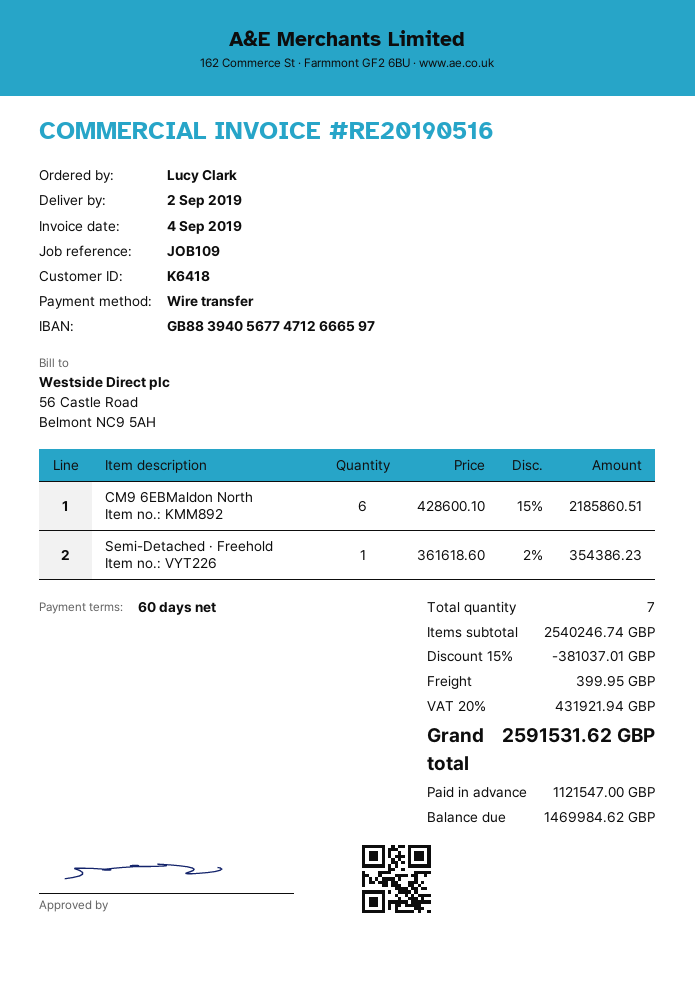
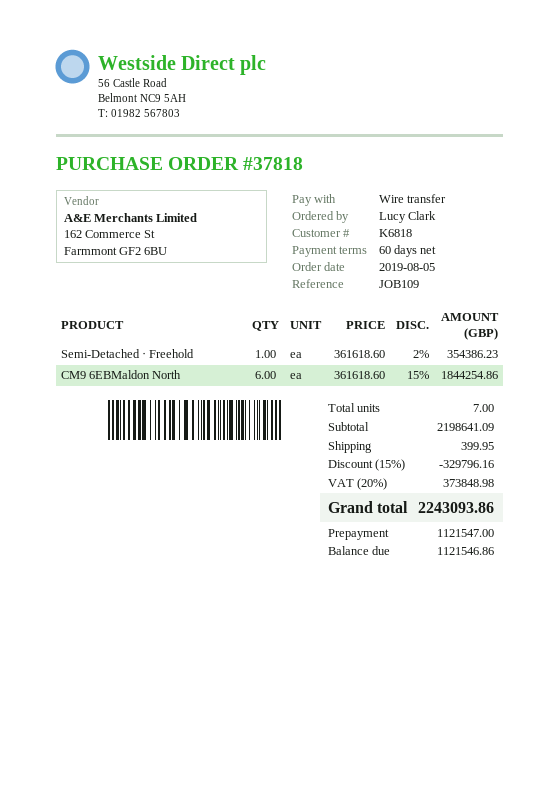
customer number: K6418 -> K6818
CM9 6EBMaldon North: 6 x 428600.10 - 15% = 2185860.51 -> 6 x 361618.60 - 15% = 1844254.86
subtotal: 2540246.74 -> 2198641.09
discount: 15% = 381037.01 -> 15% = 329796.16
tax: 20% = 431921.94 -> 20% = 373848.98
total: 2591531.62 -> 2243093.86
balance: 1469984.62 -> 1121546.86

